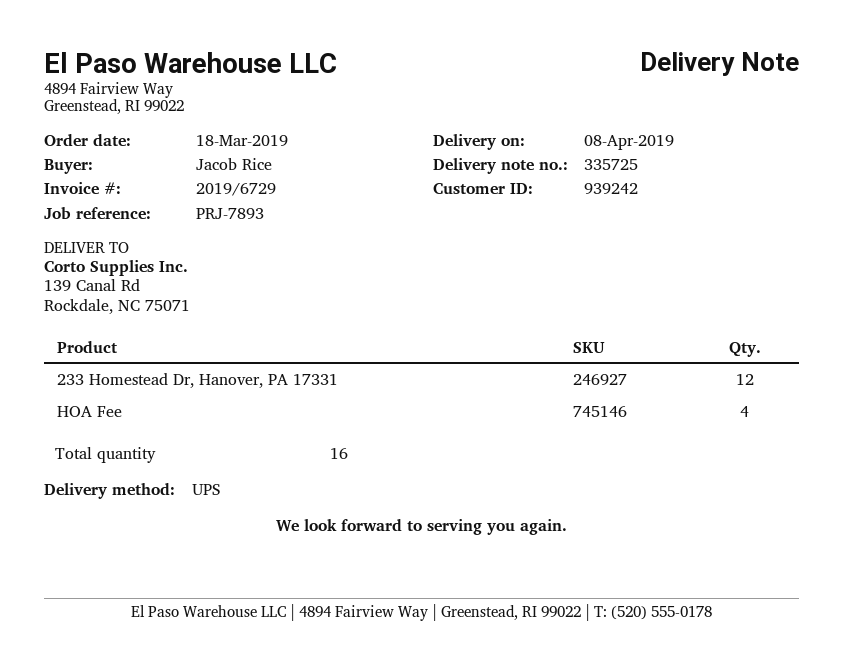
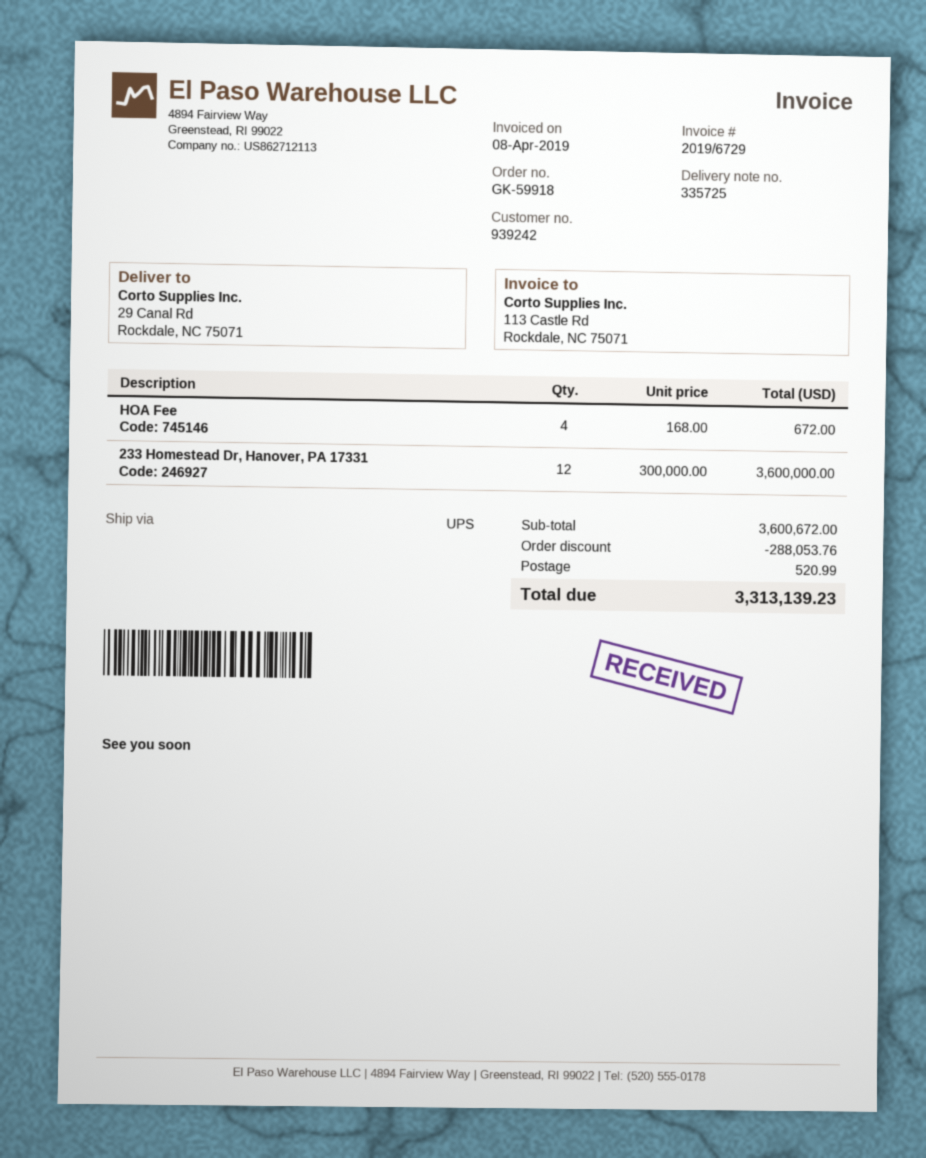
ship to: 139 Canal Rd, Rockdale, NC 75071 -> 29 Canal Rd, Rockdale, NC 75071

